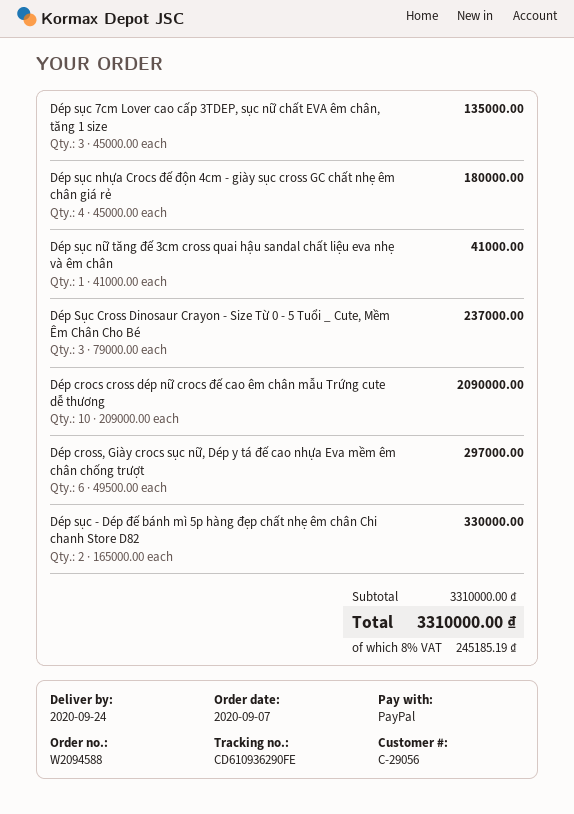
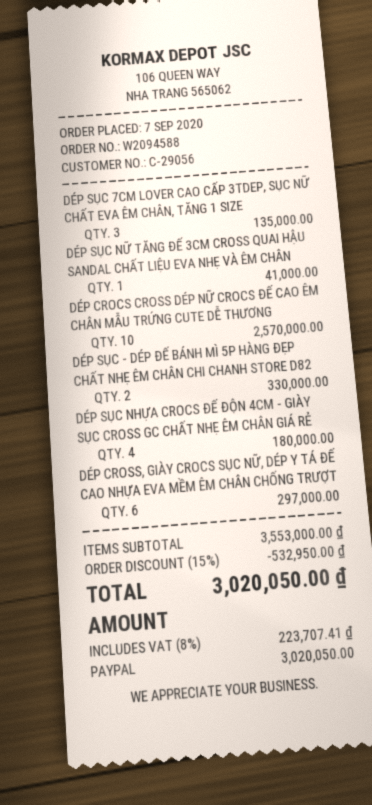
Dép Sục Cross Dinosaur Crayon - Size Từ 0 - 5 Tuổi _ Cute, Mềm Êm Chân Cho Bé: 3 for 237000.00 -> none
Dép crocs cross dép nữ crocs đế cao êm chân mẫu Trứng cute dễ thương: 10 for 2090000.00 -> 10 for 2570000.00
subtotal: 3310000.00 -> 3553000.00
discount: none -> 15% = 532950.00
tax: 8% = 245185.19 -> 8% = 223707.41
total: 3310000.00 -> 3020050.00

